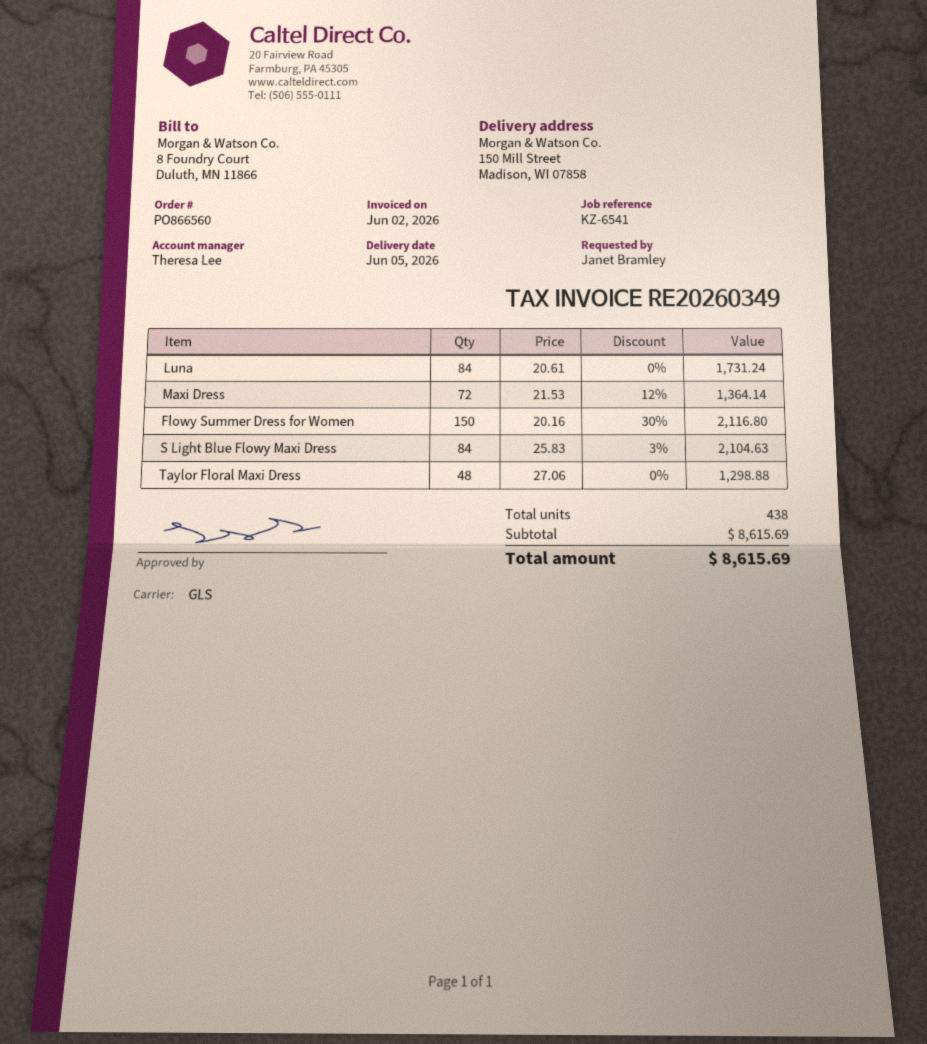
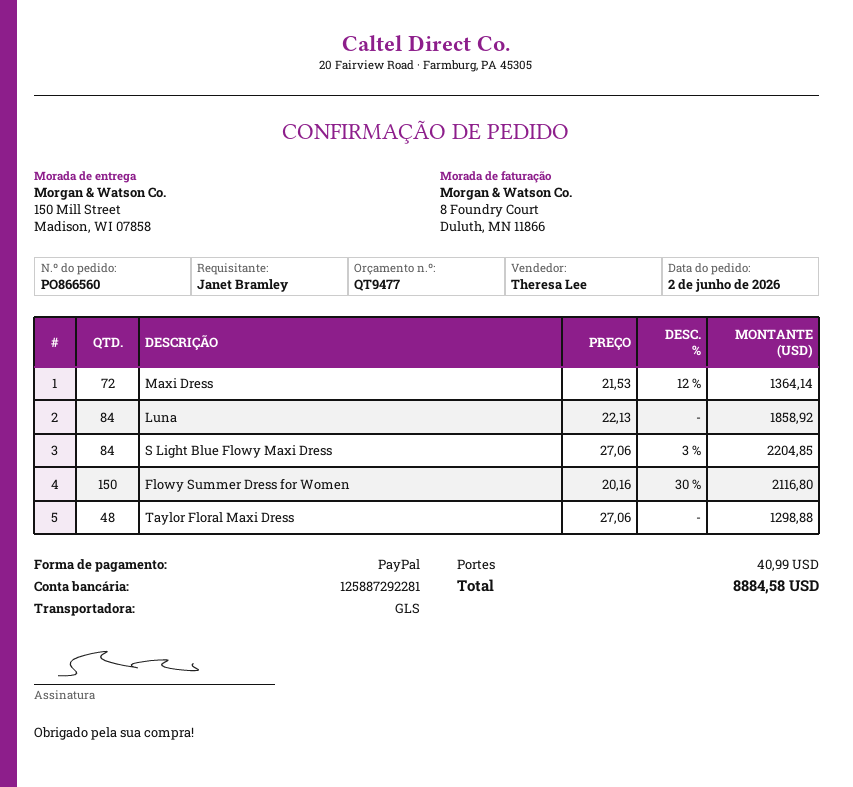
Luna: 84 x 20.61 = 1731.24 -> 84 x 22.13 = 1858.92
S Light Blue Flowy Maxi Dress: 84 x 25.83 - 3% = 2104.63 -> 84 x 27.06 - 3% = 2204.85
shipping: none -> 40.99
total: 8615.69 -> 8884.58

